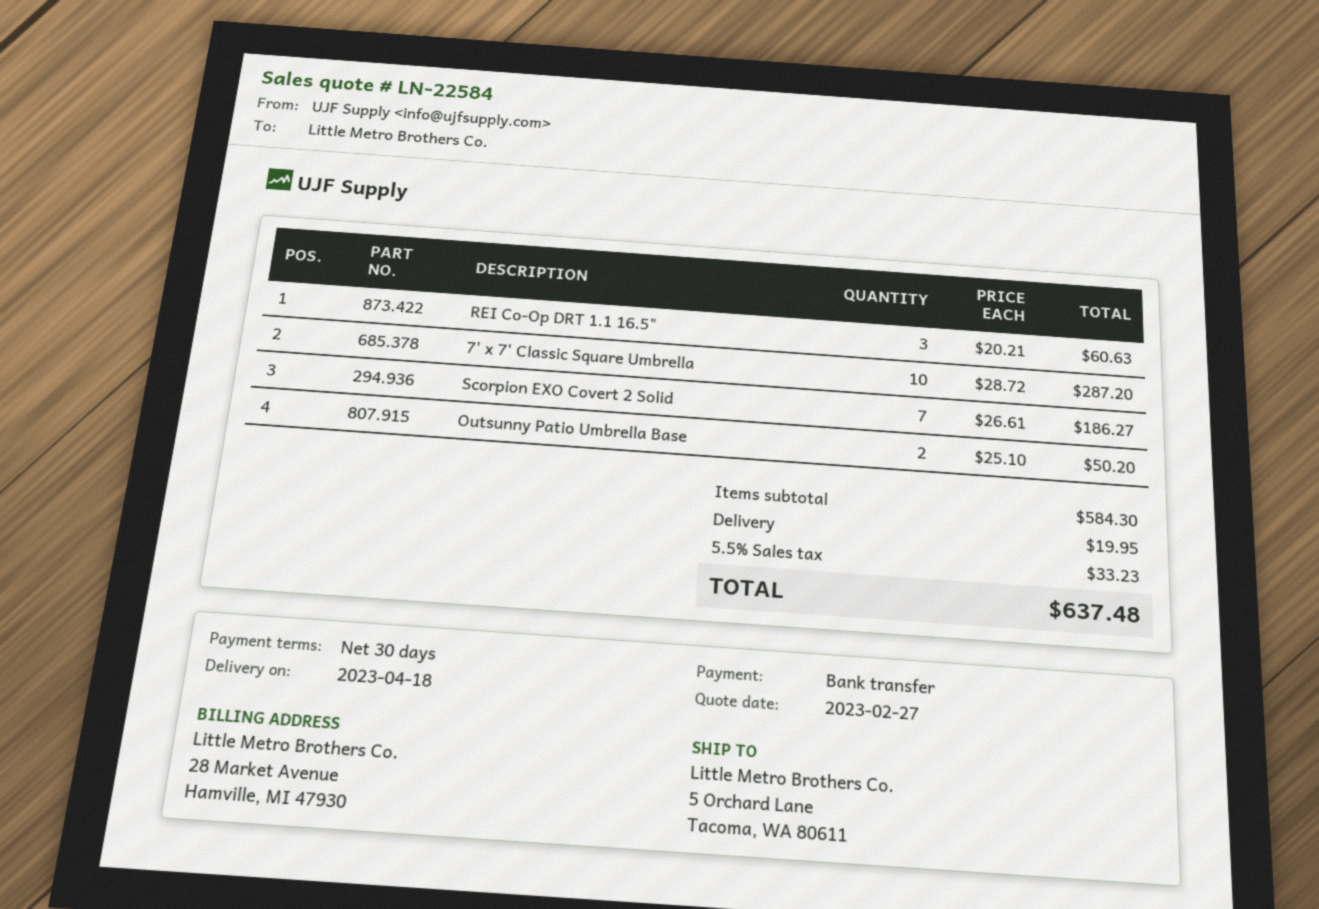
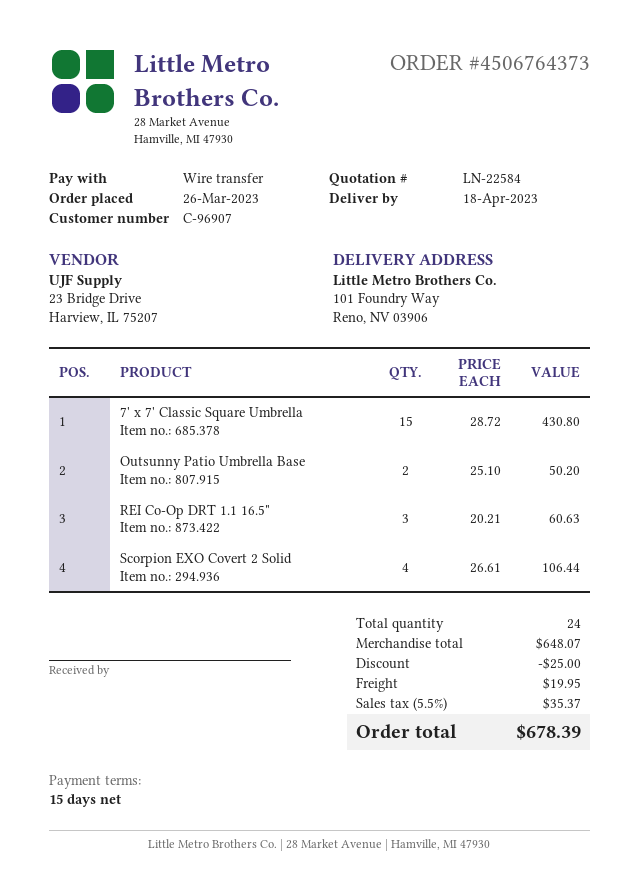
payment terms: 30 days -> 15 days
ship to: 5 Orchard Lane, Tacoma, WA 80611 -> 101 Foundry Way, Reno, NV 03906
7' x 7' Classic Square Umbrella: 10 x 28.72 = 287.20 -> 15 x 28.72 = 430.80
Scorpion EXO Covert 2 Solid: 7 x 26.61 = 186.27 -> 4 x 26.61 = 106.44
subtotal: 584.30 -> 648.07
discount: none -> 25.00
tax: 5.5% = 33.23 -> 5.5% = 35.37
total: 637.48 -> 678.39

